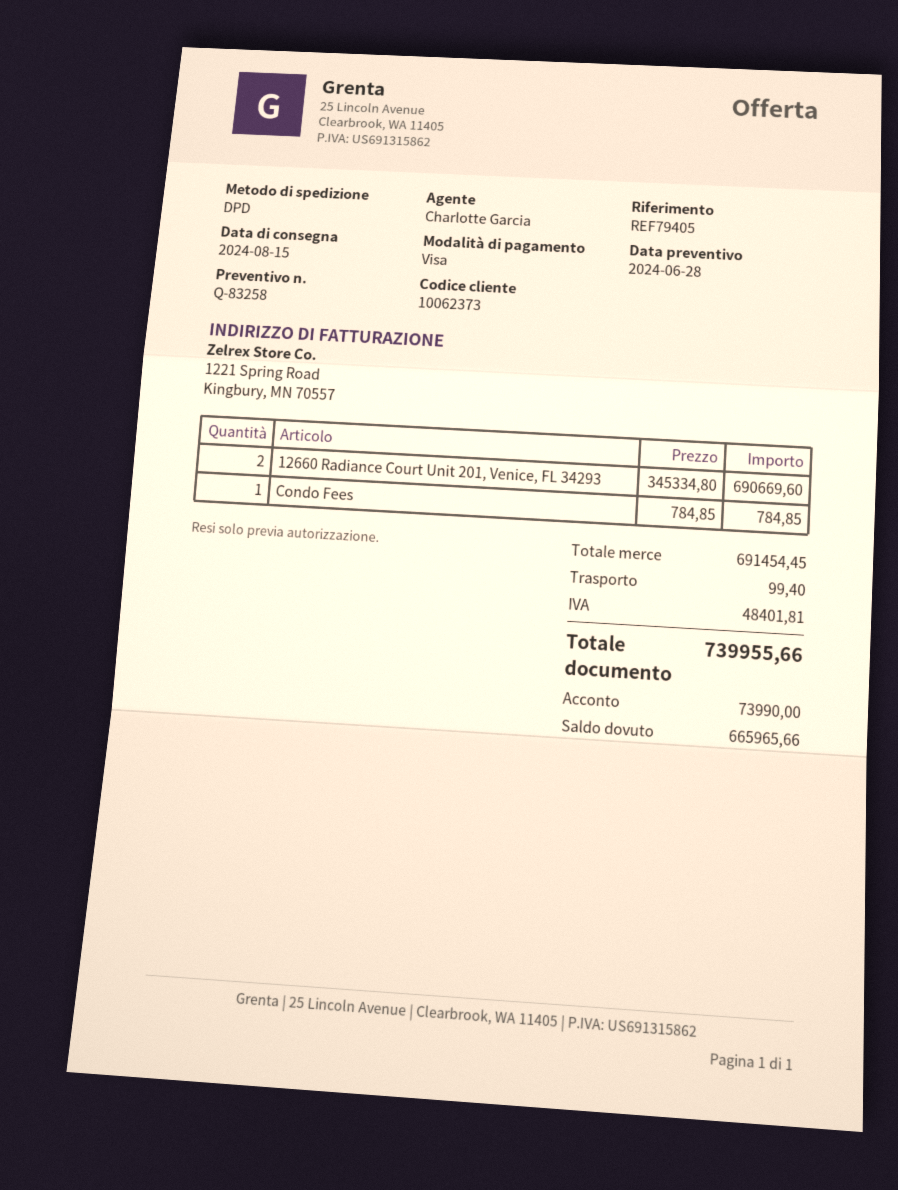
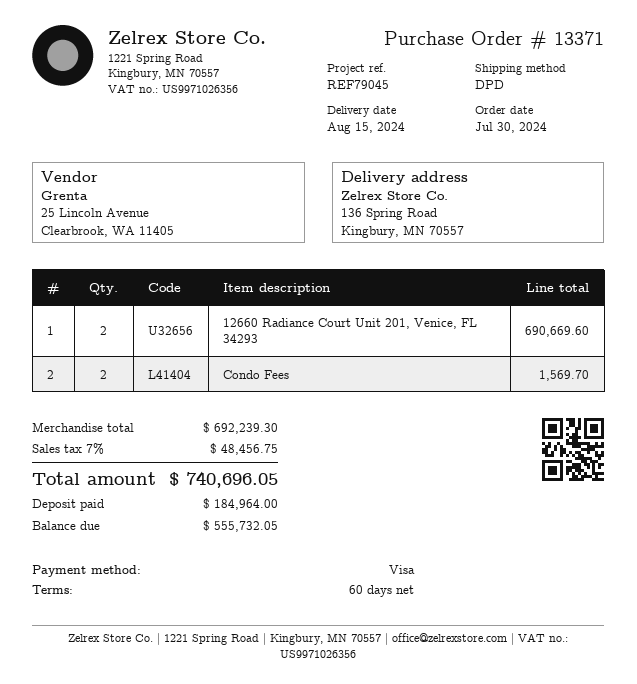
reference: REF79405 -> REF79045
Condo Fees: 1 for 784.85 -> 2 for 1569.70
subtotal: 691454.45 -> 692239.30
shipping: 99.40 -> none
tax: 48401.81 -> 48456.75
total: 739955.66 -> 740696.05
deposit: 73990.00 -> 184964.00
balance: 665965.66 -> 555732.05

